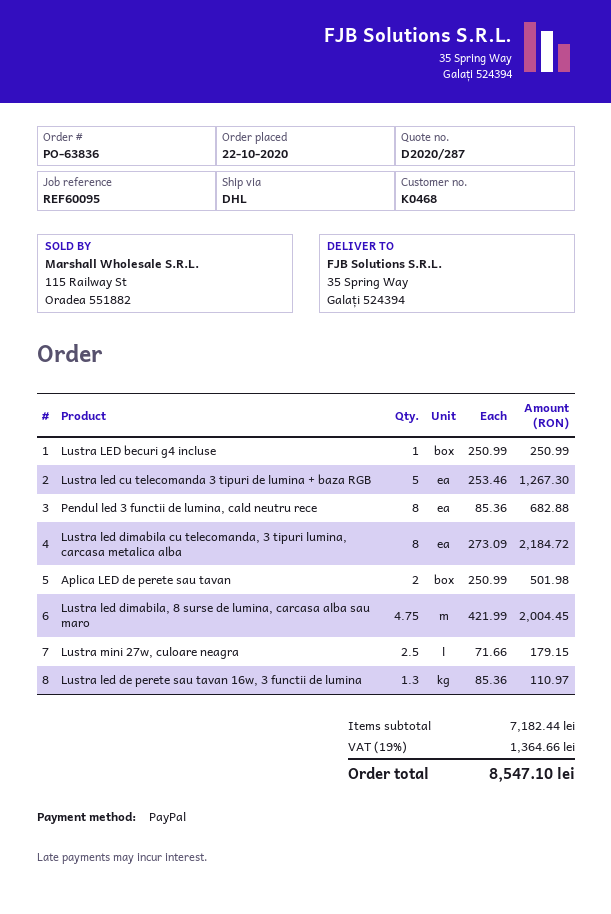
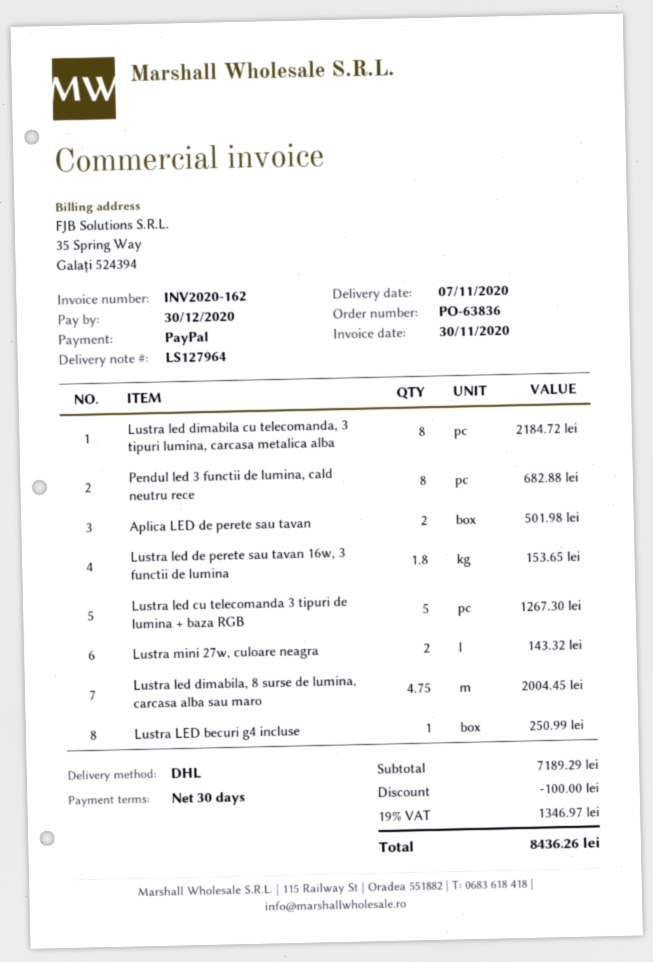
Lustra mini 27w, culoare neagra: 2.5 for 179.15 -> 2 for 143.32
Lustra led de perete sau tavan 16w, 3 functii de lumina: 1.3 for 110.97 -> 1.8 for 153.65
subtotal: 7182.44 -> 7189.29
discount: none -> 100.00
tax: 19% = 1364.66 -> 19% = 1346.97
total: 8547.10 -> 8436.26

